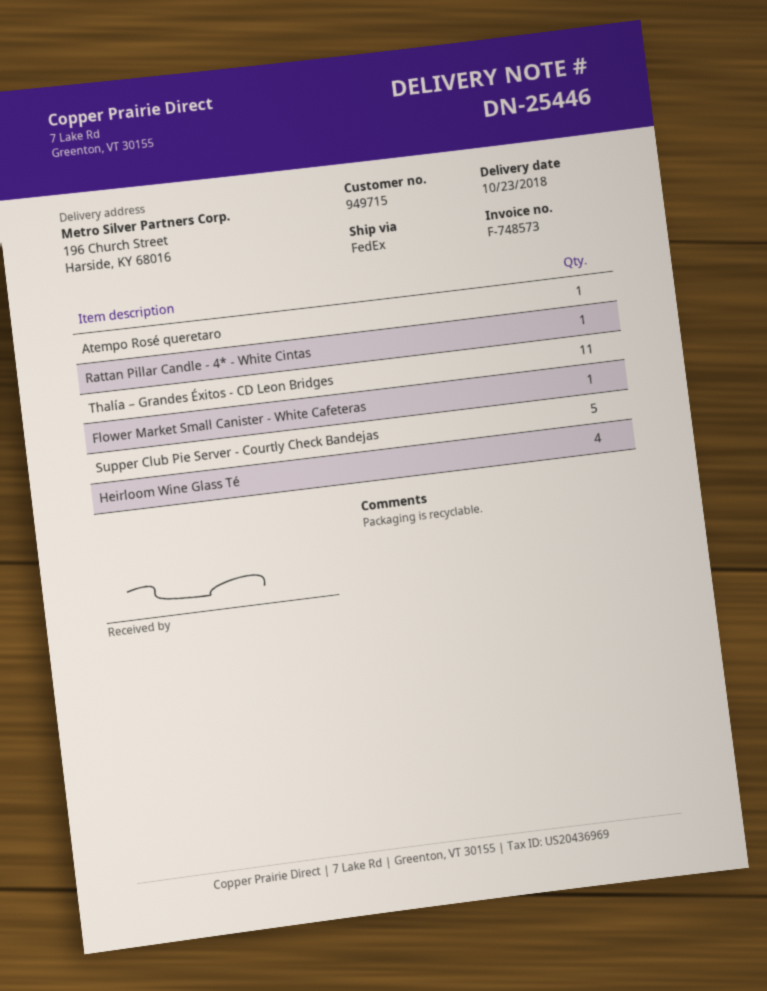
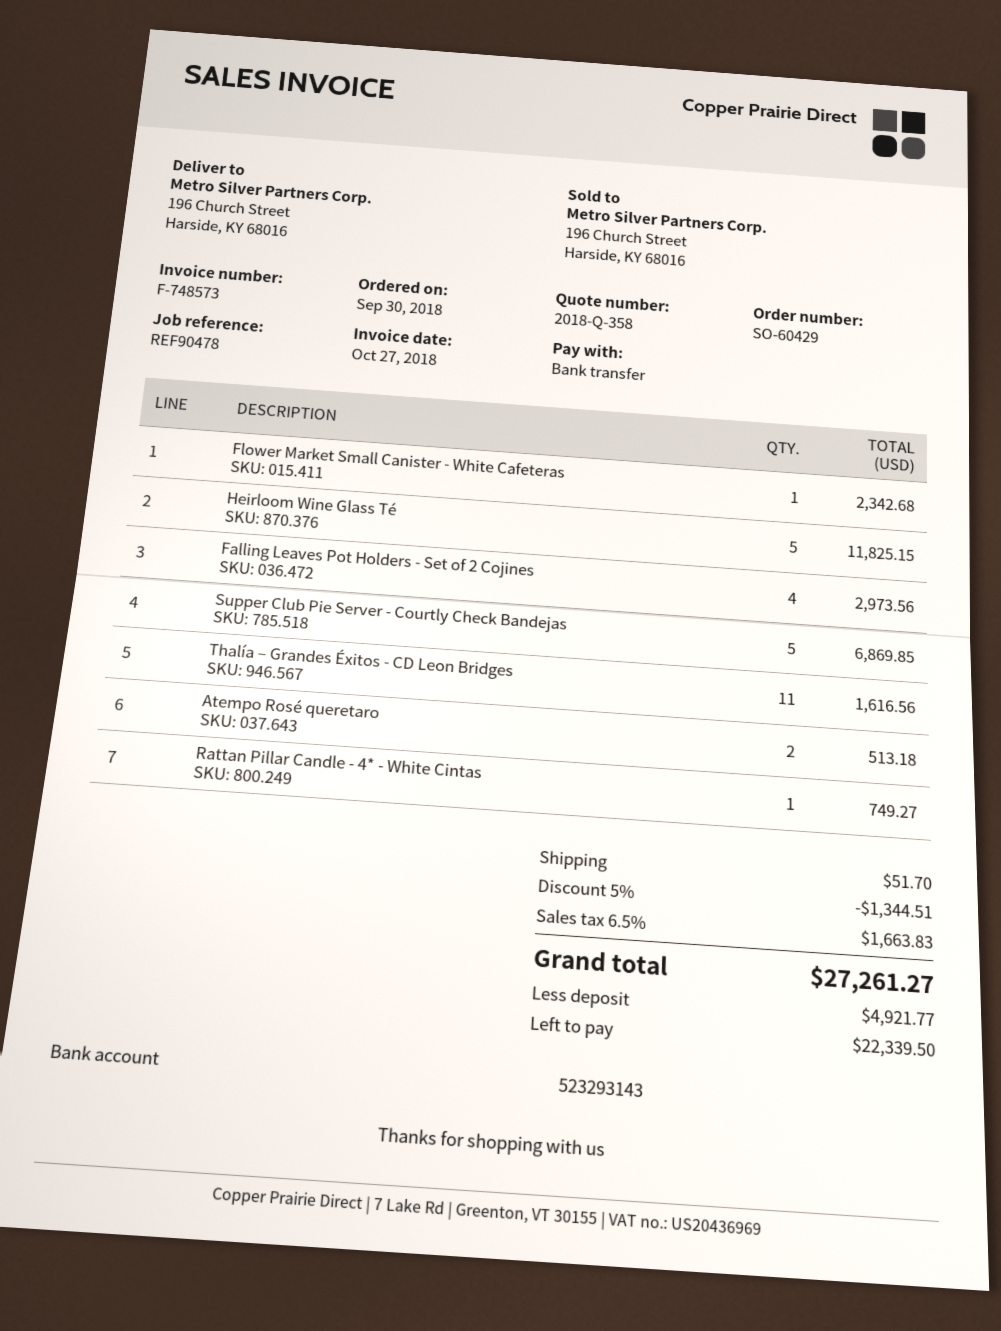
Atempo Rosé queretaro: 1 -> 2
Heirloom Wine Glass Té: 4 -> 5
Falling Leaves Pot Holders - Set of 2 Cojines: none -> 4

